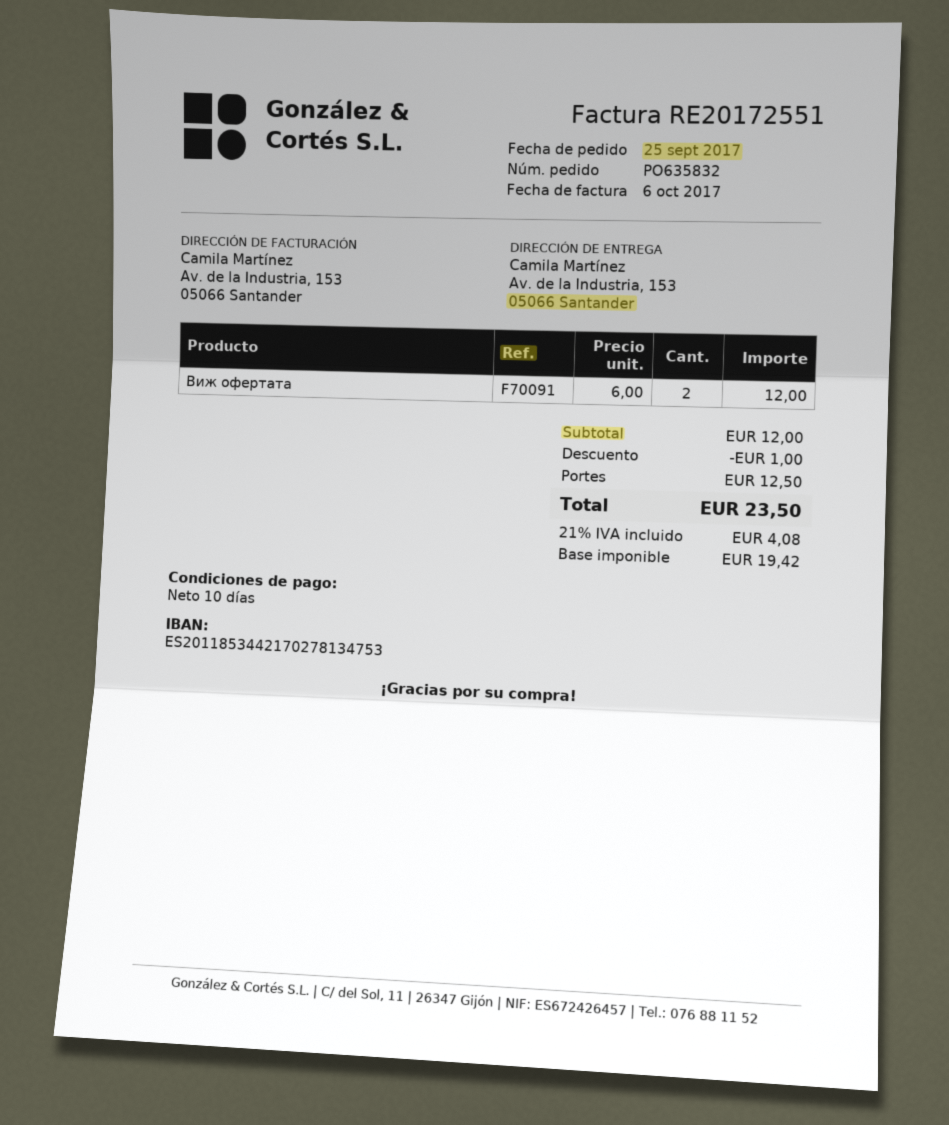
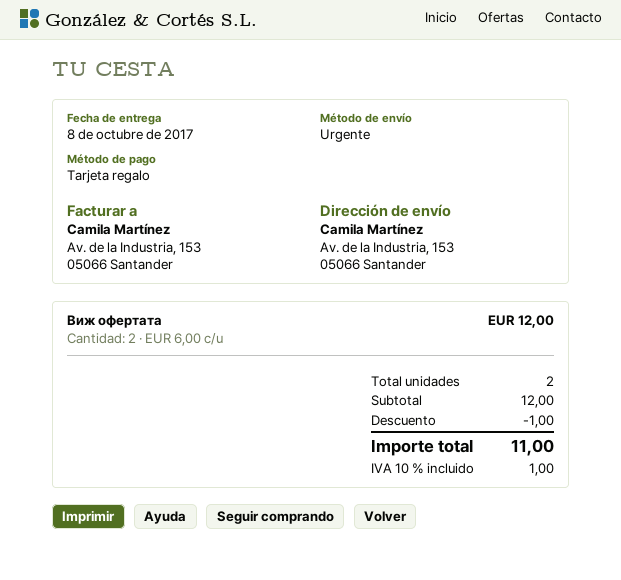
shipping: 12.50 -> none
tax: 21% = 4.08 -> 10% = 1.00
total: 23.50 -> 11.00

